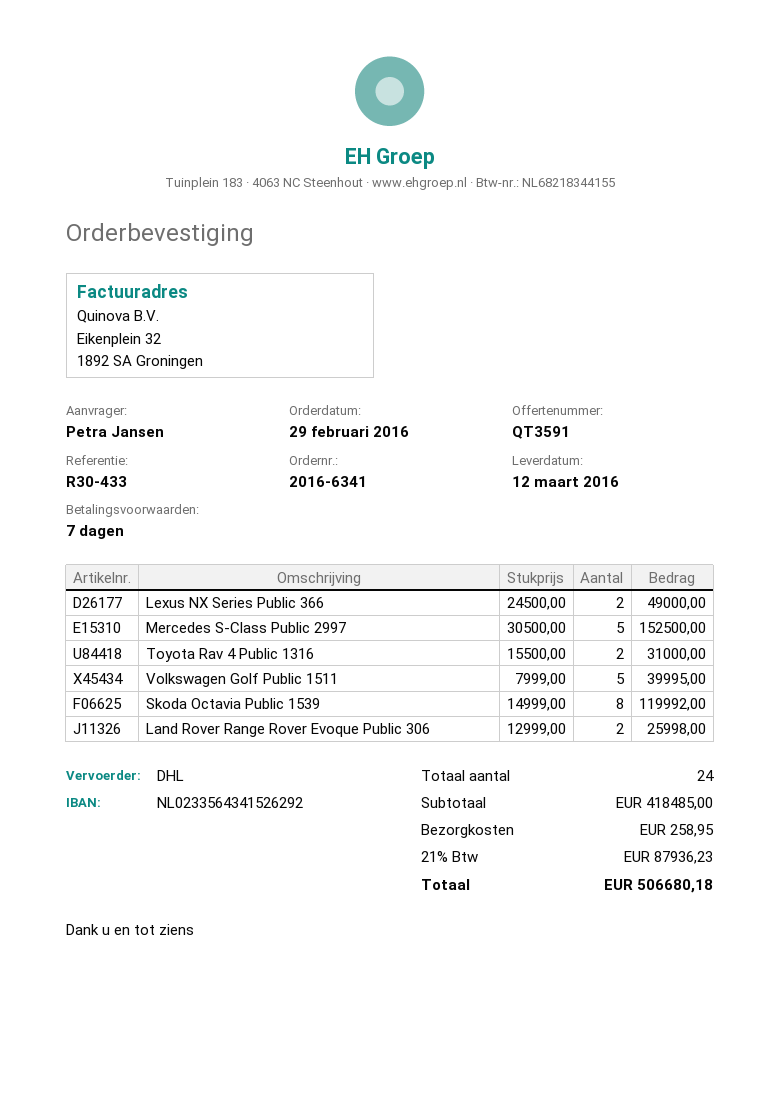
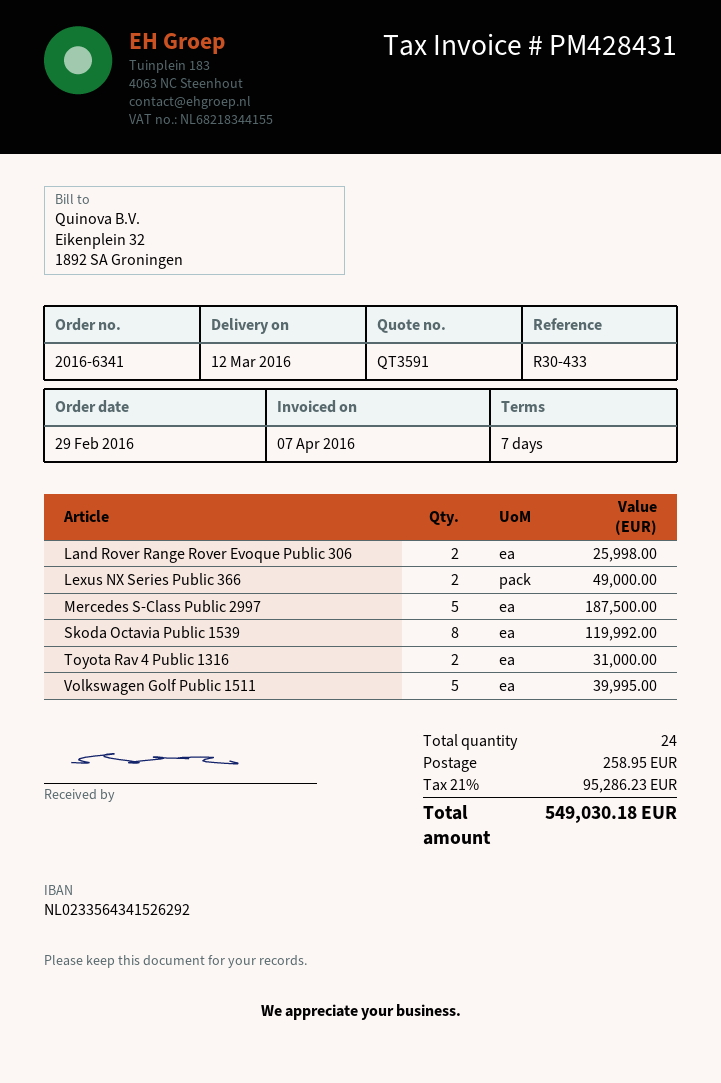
Mercedes S-Class Public 2997: 5 for 152500.00 -> 5 for 187500.00
tax: 21% = 87936.23 -> 21% = 95286.23
total: 506680.18 -> 549030.18

